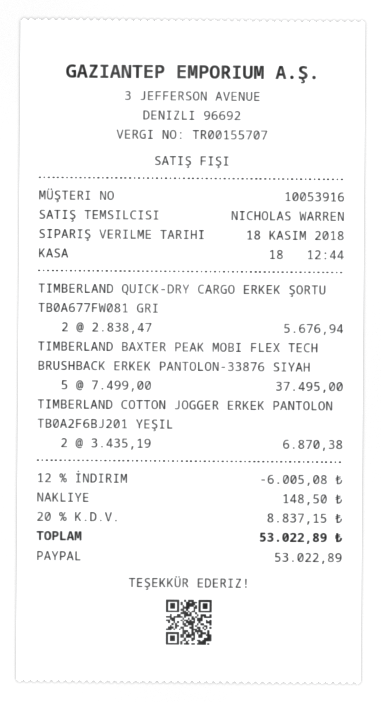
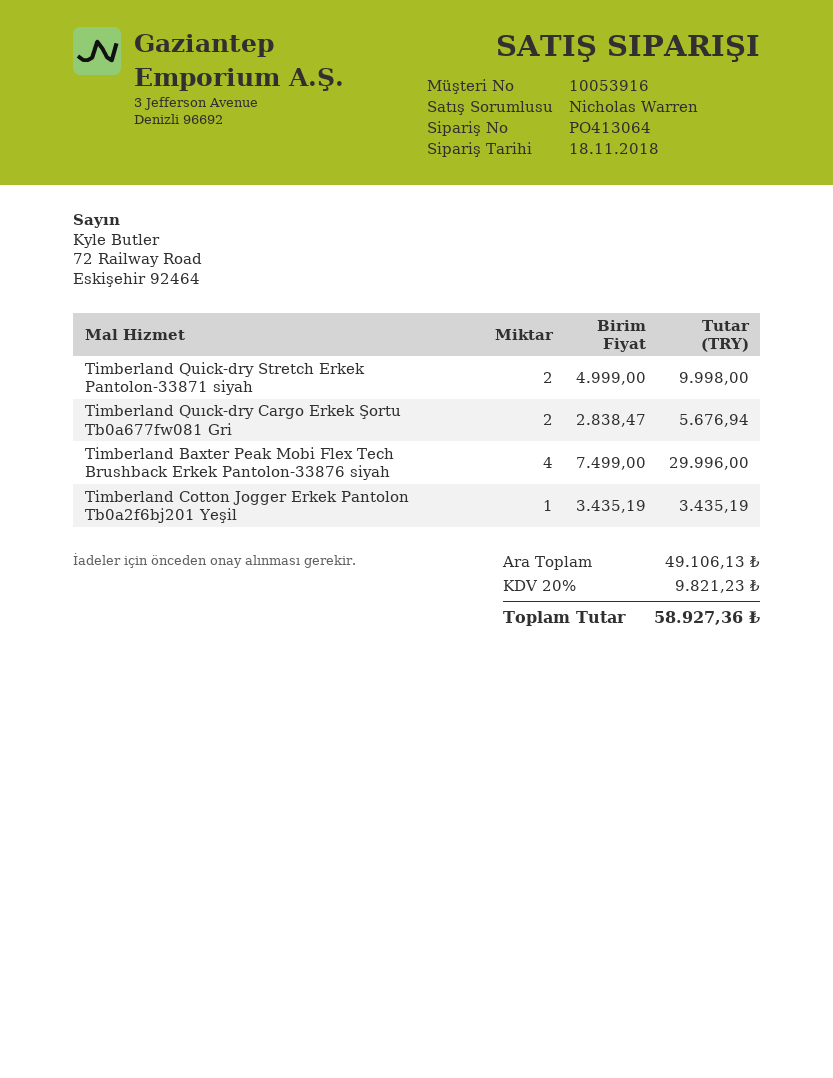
TIMBERLAND BAXTER PEAK MOBI FLEX TECH BRUSHBACK ERKEK PANTOLON-33876 SIYAH: 5 x 7499.00 = 37495.00 -> 4 x 7499.00 = 29996.00
TIMBERLAND COTTON JOGGER ERKEK PANTOLON TB0A2F6BJ201 YEŞIL: 2 x 3435.19 = 6870.38 -> 1 x 3435.19 = 3435.19
Timberland Quick-dry Stretch Erkek Pantolon-33871 siyah: none -> 2 x 4999.00 = 9998.00
discount: 12% = 6005.08 -> none
shipping: 148.50 -> none
tax: 20% = 8837.15 -> 20% = 9821.23
total: 53022.89 -> 58927.36

